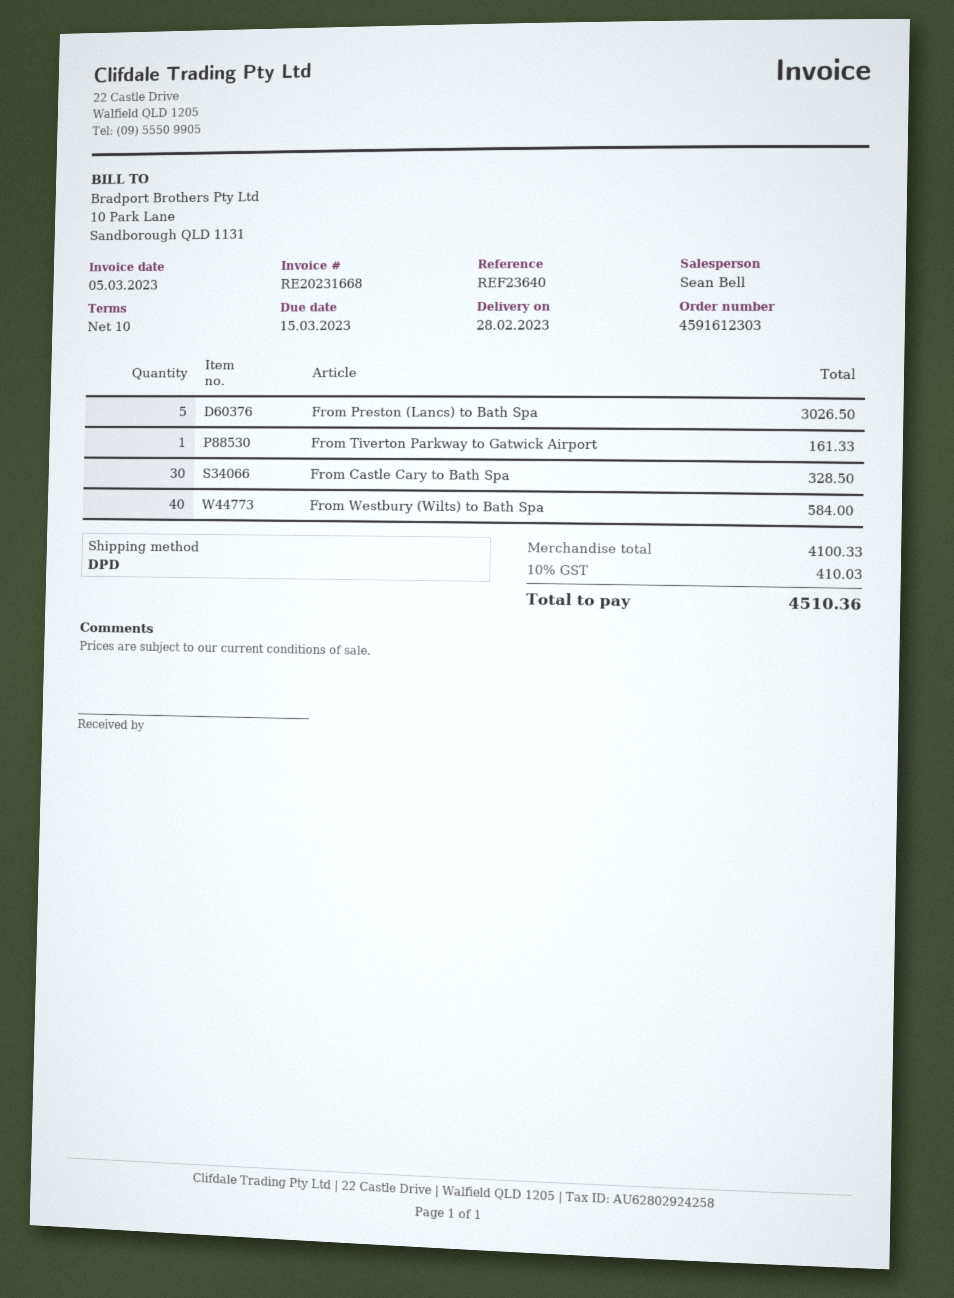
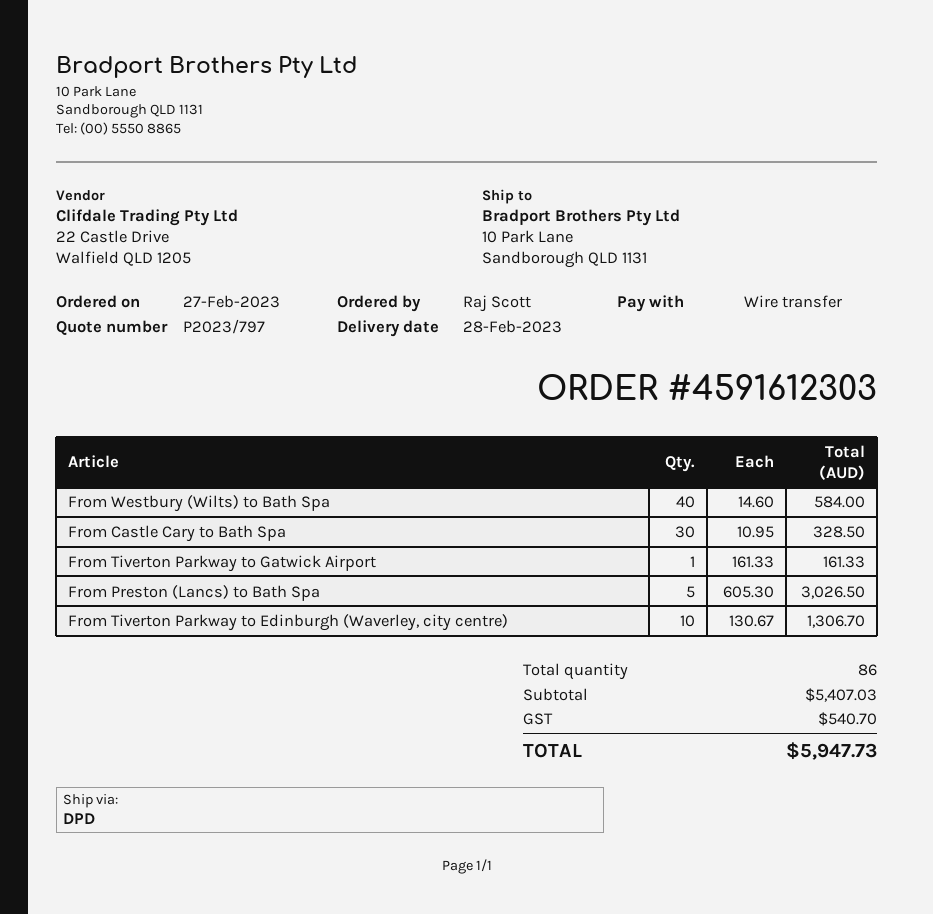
From Tiverton Parkway to Edinburgh (Waverley, city centre): none -> 10 for 1306.70
subtotal: 4100.33 -> 5407.03
tax: 410.03 -> 540.70
total: 4510.36 -> 5947.73

